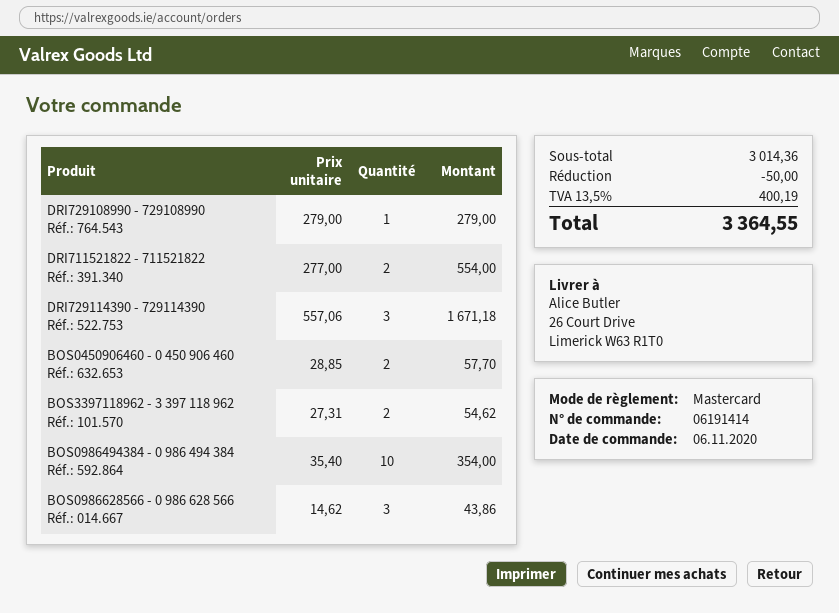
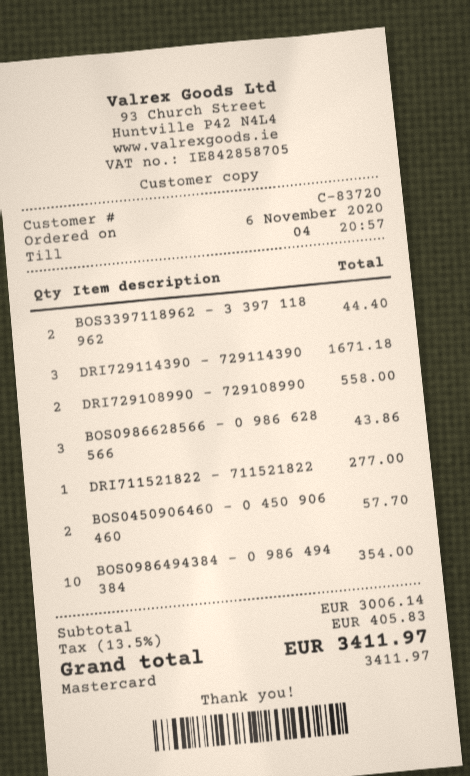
DRI729108990 - 729108990: 1 for 279.00 -> 2 for 558.00
DRI711521822 - 711521822: 2 for 554.00 -> 1 for 277.00
BOS3397118962 - 3 397 118 962: 2 for 54.62 -> 2 for 44.40
subtotal: 3014.36 -> 3006.14
discount: 50.00 -> none
tax: 13.5% = 400.19 -> 13.5% = 405.83
total: 3364.55 -> 3411.97

